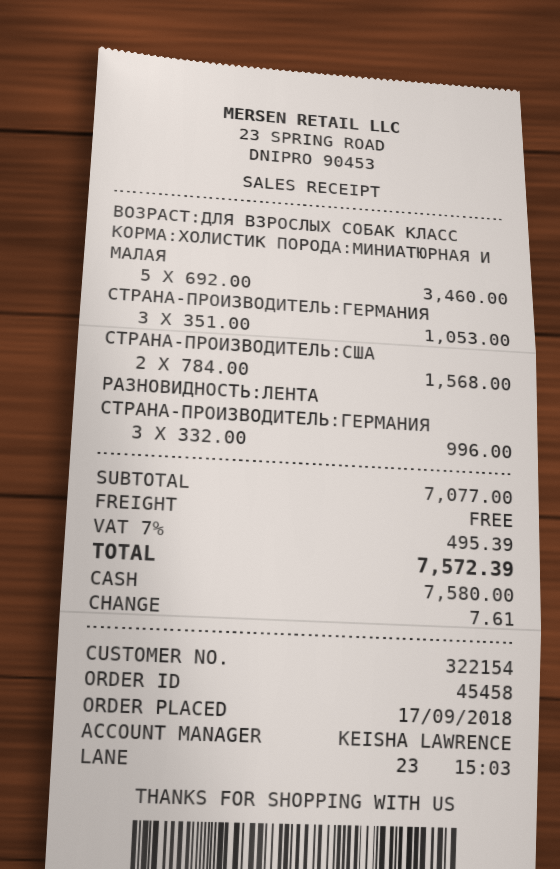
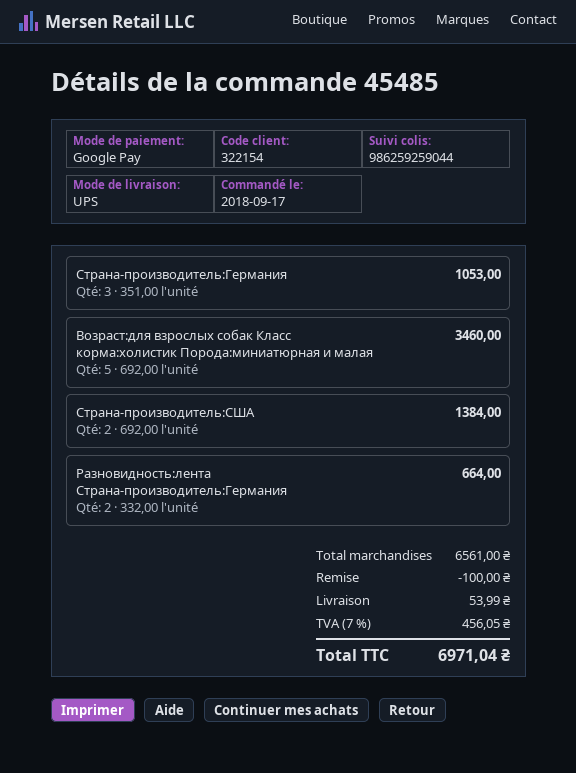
order number: 45458 -> 45485
payment method: cash -> Google Pay
СТРАНА-ПРОИЗВОДИТЕЛЬ:США: 2 x 784.00 = 1568.00 -> 2 x 692.00 = 1384.00
РАЗНОВИДНОСТЬ:ЛЕНТА СТРАНА-ПРОИЗВОДИТЕЛЬ:ГЕРМАНИЯ: 3 x 332.00 = 996.00 -> 2 x 332.00 = 664.00
subtotal: 7077.00 -> 6561.00
discount: none -> 100.00
shipping: 0.00 -> 53.99
tax: 7% = 495.39 -> 7% = 456.05
total: 7572.39 -> 6971.04

